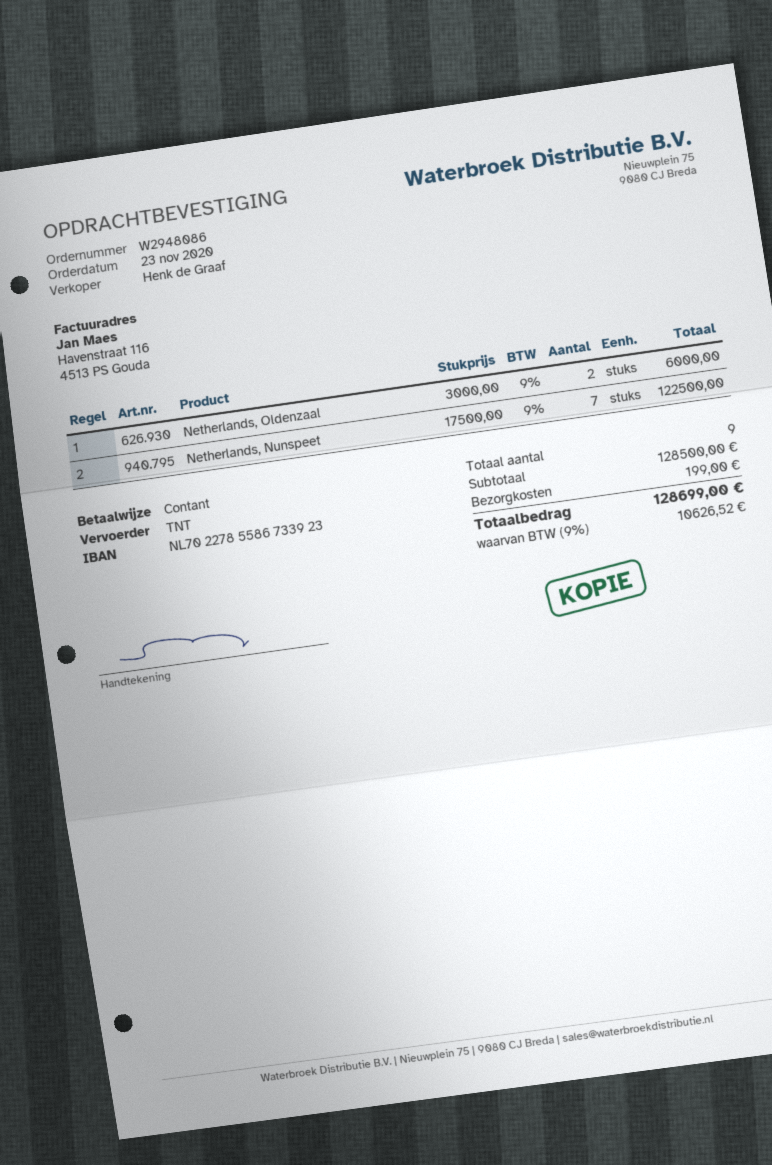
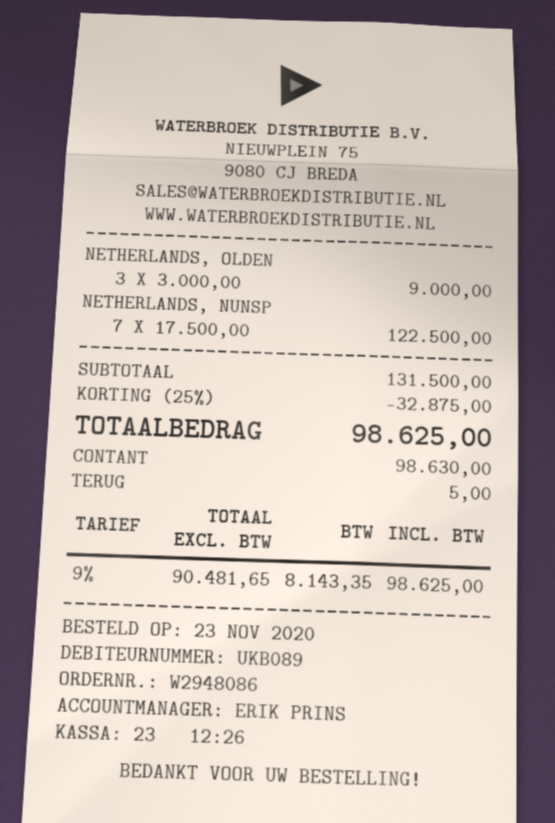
sales rep: Henk de Graaf -> ERIK PRINS
Netherlands, Oldenzaal: 2 x 3000.00 = 6000.00 -> 3 x 3000.00 = 9000.00
subtotal: 128500.00 -> 131500.00
discount: none -> 25% = 32875.00
shipping: 199.00 -> none
tax: 9% = 10626.52 -> 9% = 8143.35
total: 128699.00 -> 98625.00

